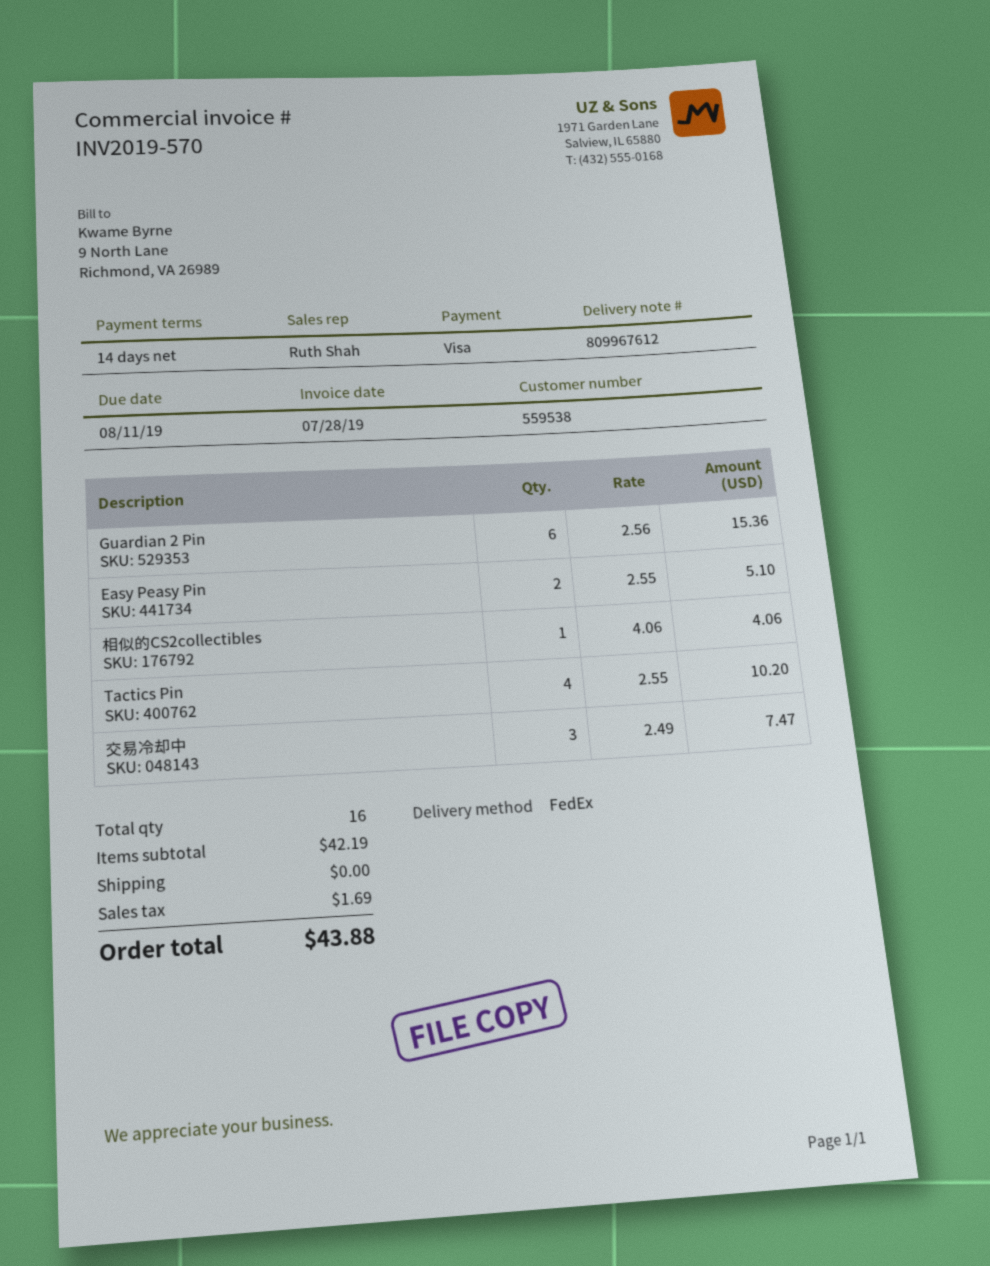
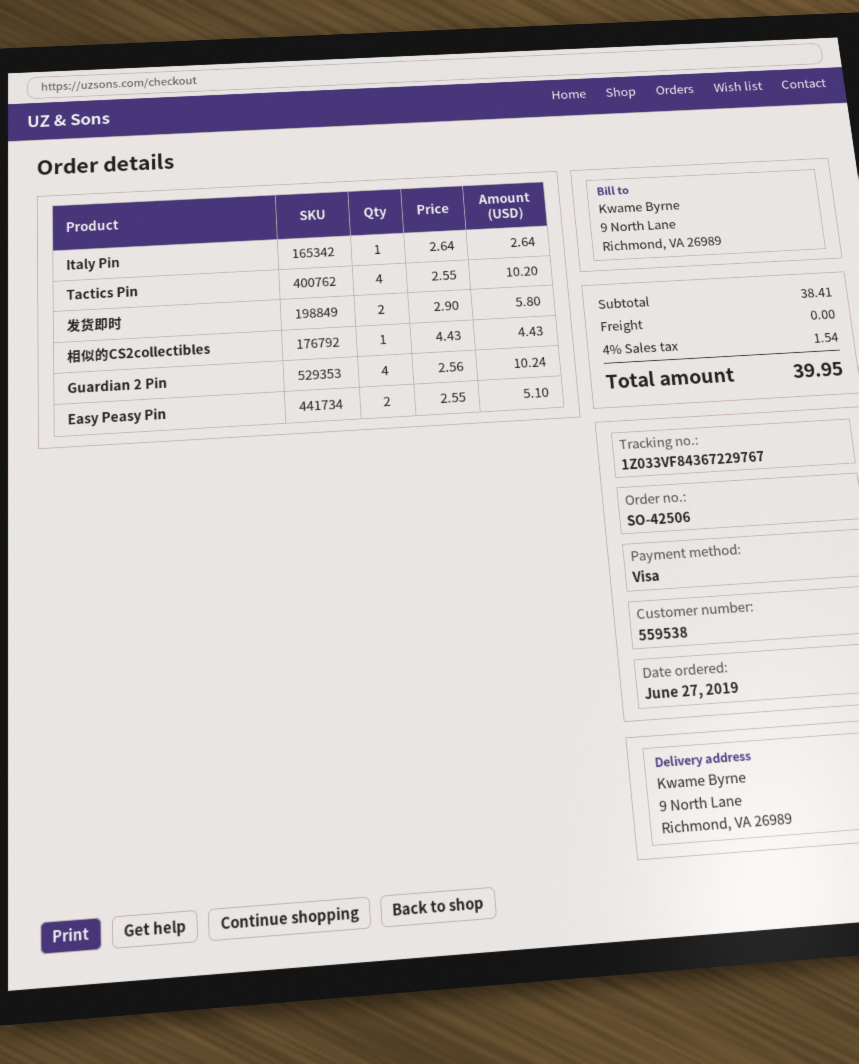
Guardian 2 Pin: 6 x 2.56 = 15.36 -> 4 x 2.56 = 10.24
相似的CS2collectibles: 1 x 4.06 = 4.06 -> 1 x 4.43 = 4.43
交易冷却中: 3 x 2.49 = 7.47 -> none
Italy Pin: none -> 1 x 2.64 = 2.64
发货即时: none -> 2 x 2.90 = 5.80
subtotal: 42.19 -> 38.41
tax: 1.69 -> 1.54
total: 43.88 -> 39.95

